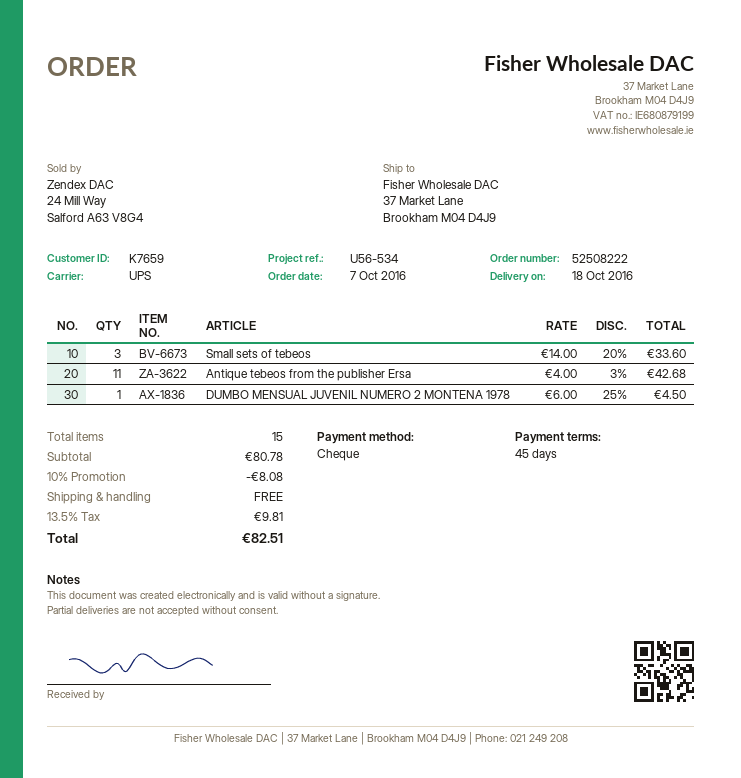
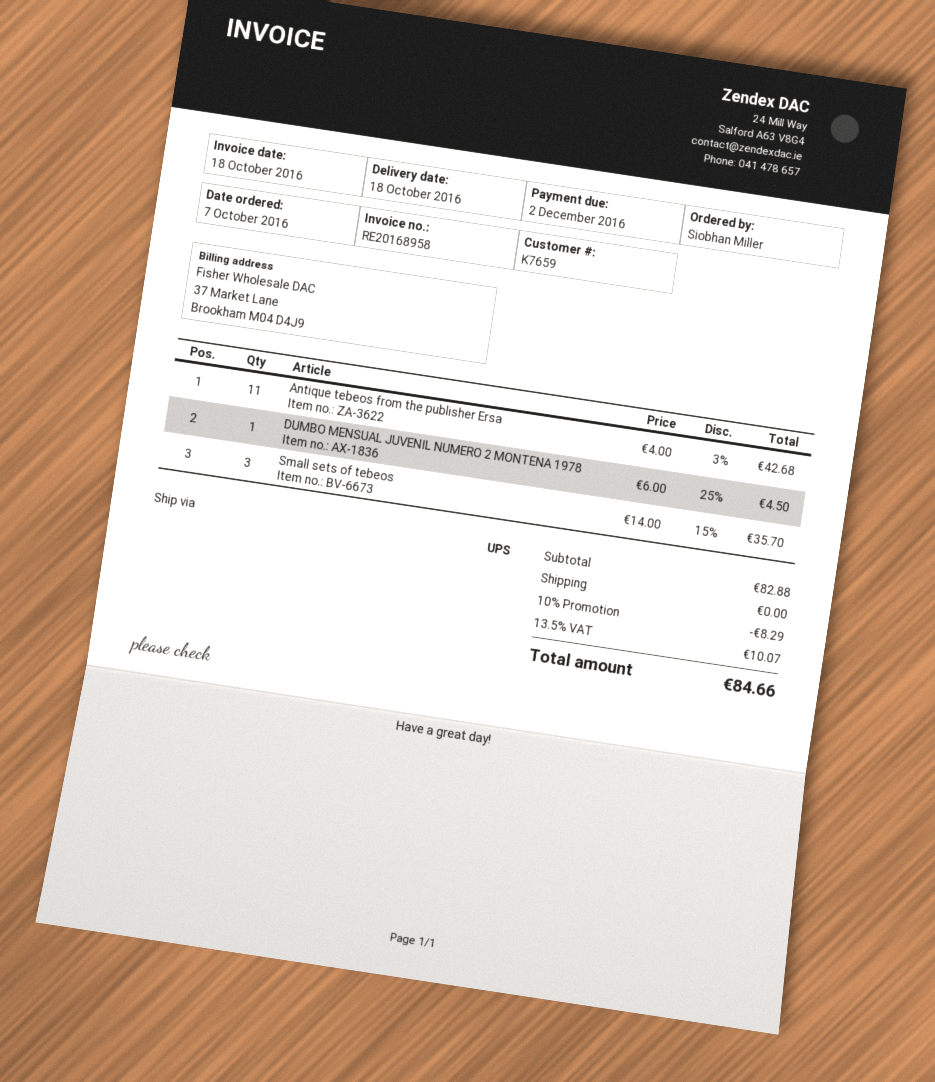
Small sets of tebeos: 3 x 14.00 - 20% = 33.60 -> 3 x 14.00 - 15% = 35.70
subtotal: 80.78 -> 82.88
discount: 10% = 8.08 -> 10% = 8.29
tax: 13.5% = 9.81 -> 13.5% = 10.07
total: 82.51 -> 84.66

